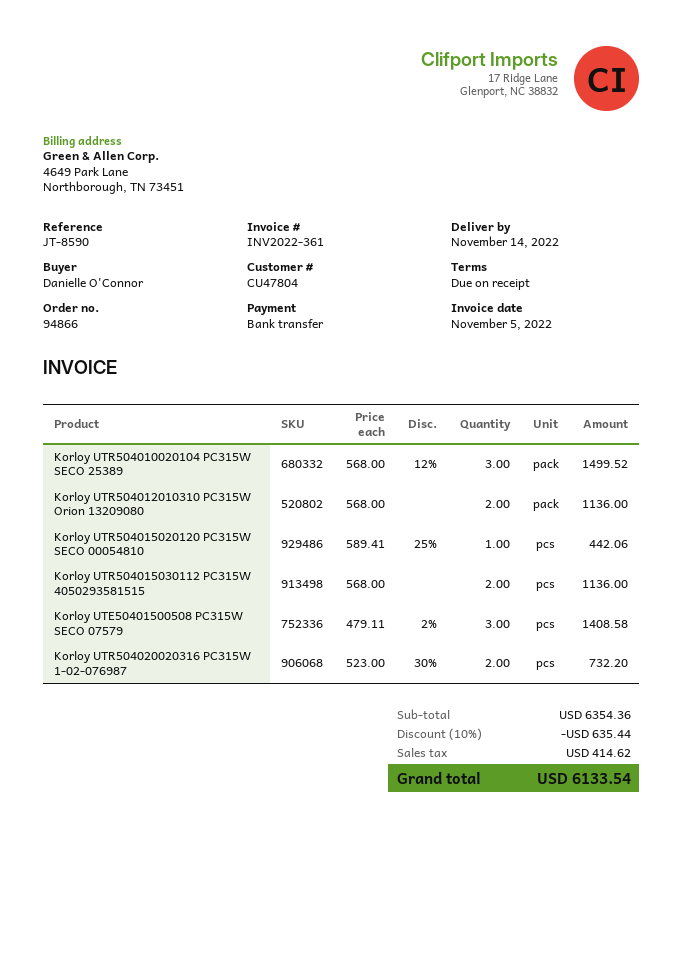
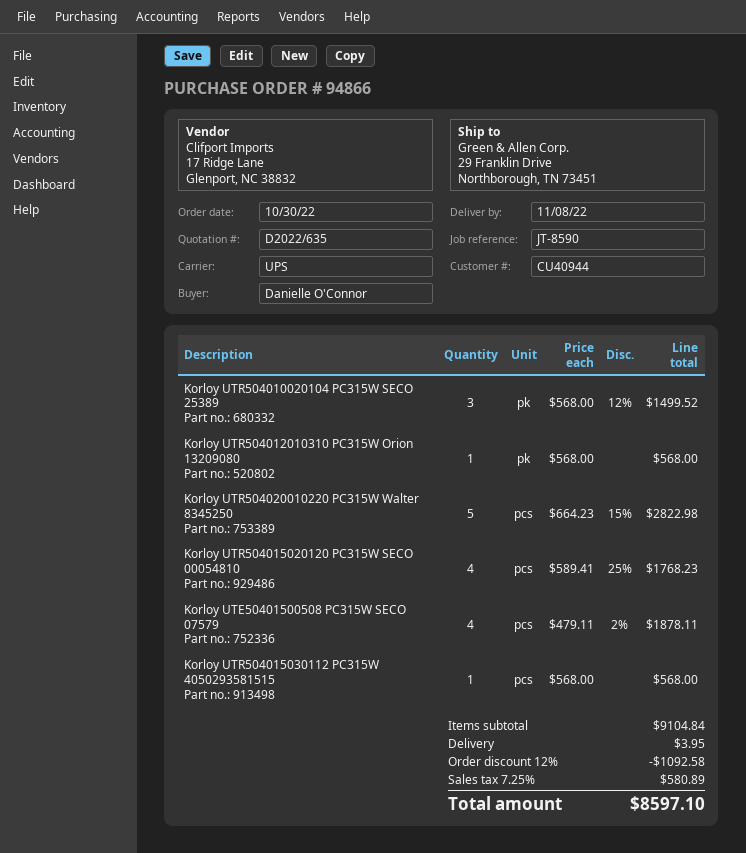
delivery date: 2022-11-14 -> 2022-11-08
customer number: CU47804 -> CU40944
Korloy UTR504012010310 PC315W Orion 13209080: 2 x 568.00 = 1136.00 -> 1 x 568.00 = 568.00
Korloy UTR504015020120 PC315W SECO 00054810: 1 x 589.41 - 25% = 442.06 -> 4 x 589.41 - 25% = 1768.23
Korloy UTR504015030112 PC315W 4050293581515: 2 x 568.00 = 1136.00 -> 1 x 568.00 = 568.00
Korloy UTE50401500508 PC315W SECO 07579: 3 x 479.11 - 2% = 1408.58 -> 4 x 479.11 - 2% = 1878.11
Korloy UTR504020020316 PC315W 1-02-076987: 2 x 523.00 - 30% = 732.20 -> none
Korloy UTR504020010220 PC315W Walter 8345250: none -> 5 x 664.23 - 15% = 2822.98
subtotal: 6354.36 -> 9104.84
discount: 10% = 635.44 -> 12% = 1092.58
shipping: none -> 3.95
tax: 414.62 -> 580.89
total: 6133.54 -> 8597.10

